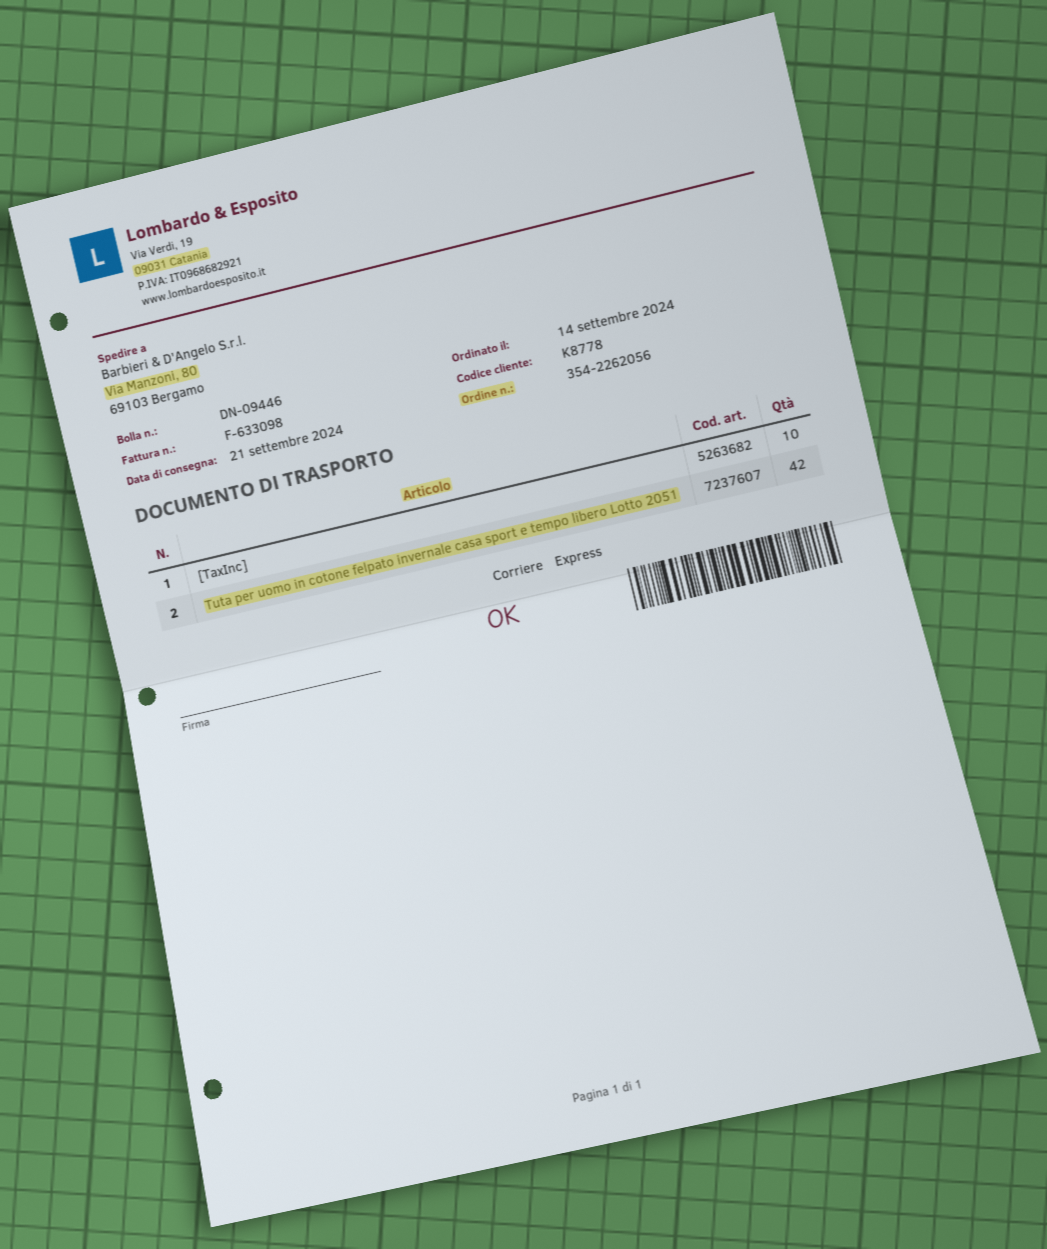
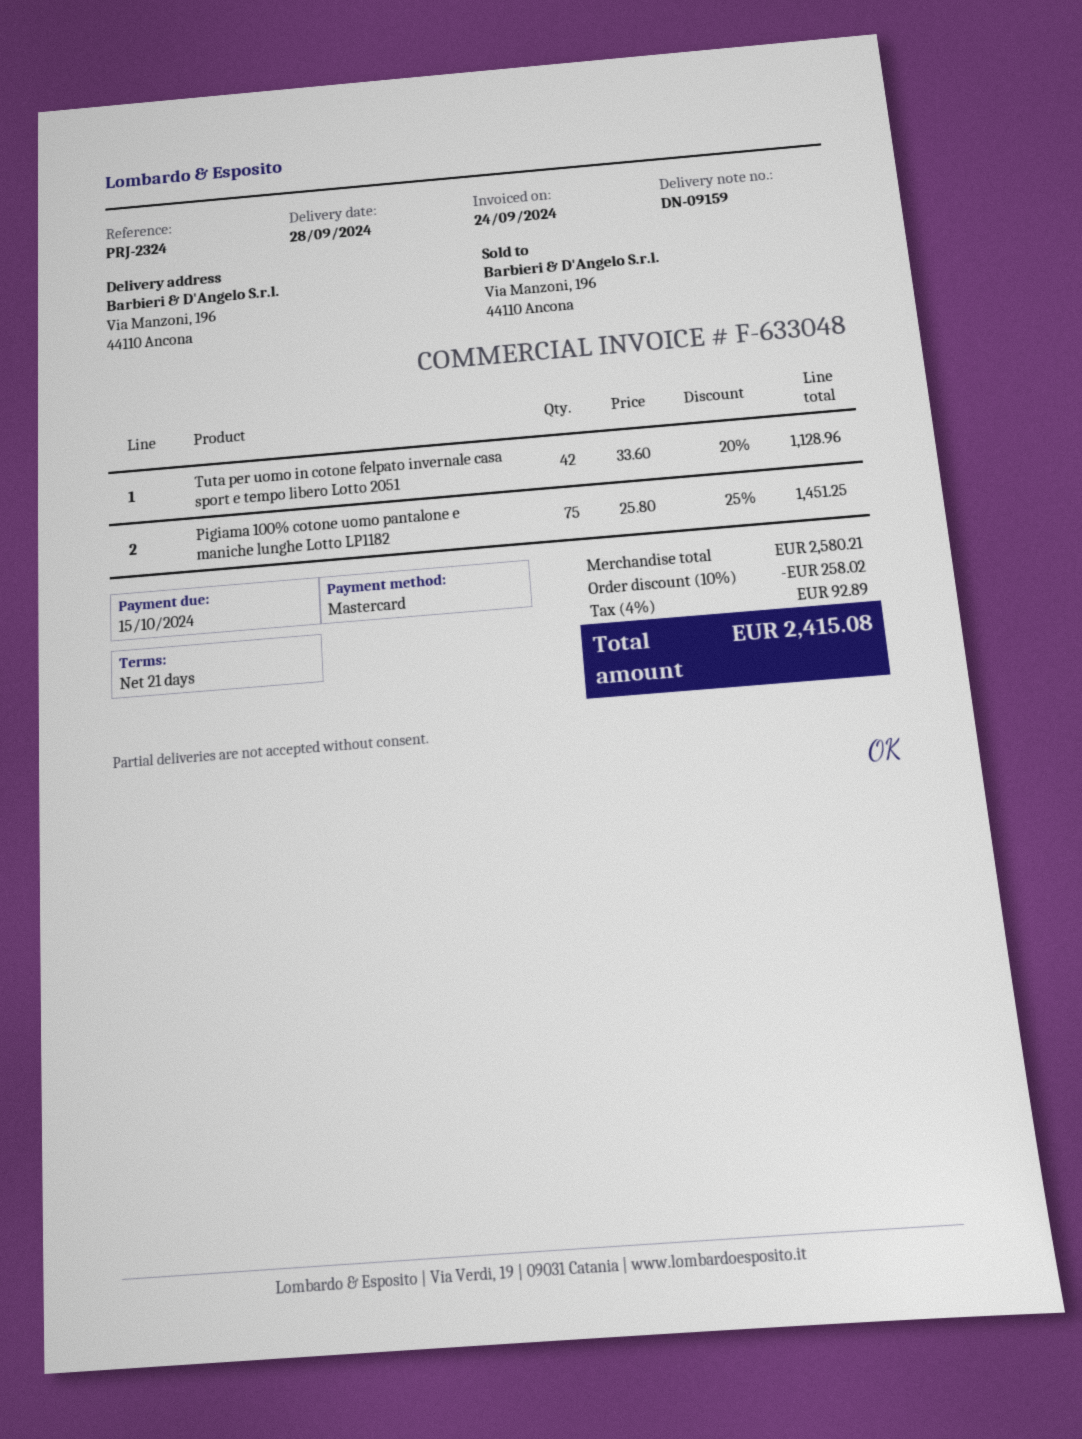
delivery note number: DN-09446 -> DN-09159
delivery date: 2024-09-21 -> 2024-09-28
invoice number: F-633098 -> F-633048
ship to: Via Manzoni, 80, 69103 Bergamo -> Via Manzoni, 196, 44110 Ancona
[TaxInc]: 10 -> none
Pigiama 100% cotone uomo pantalone e maniche lunghe Lotto LP1182: none -> 75

